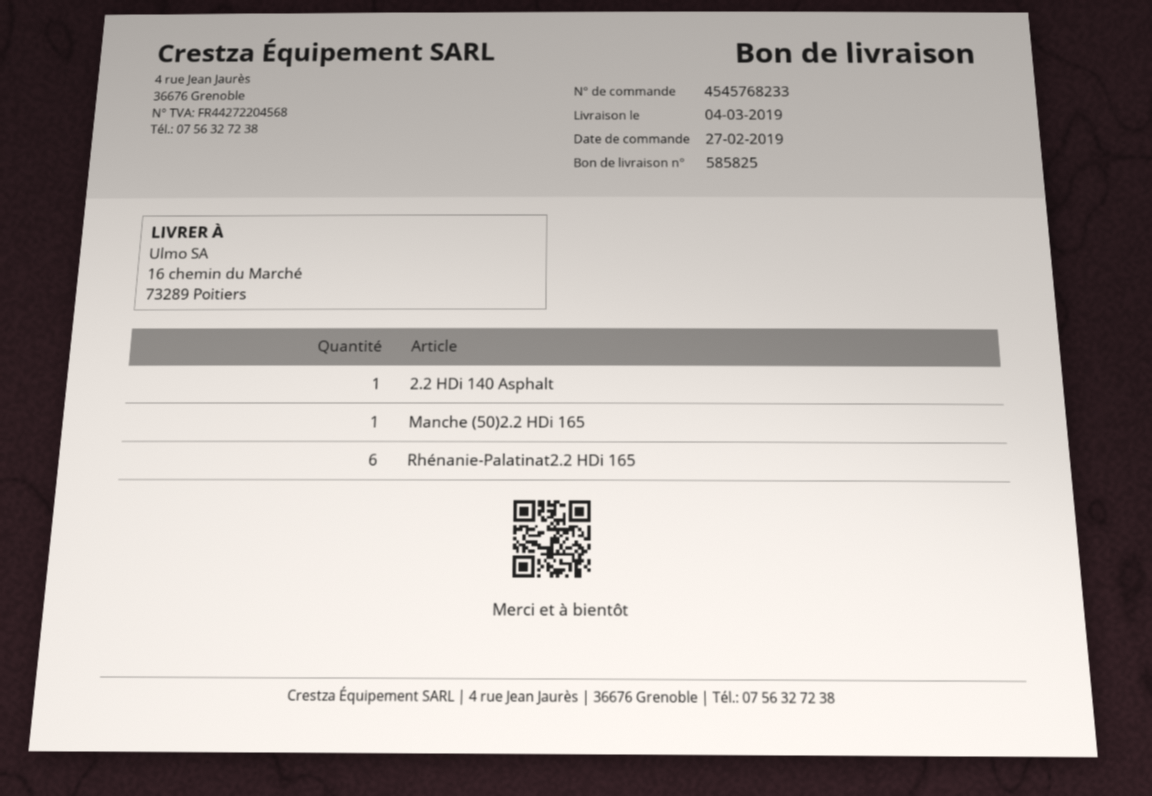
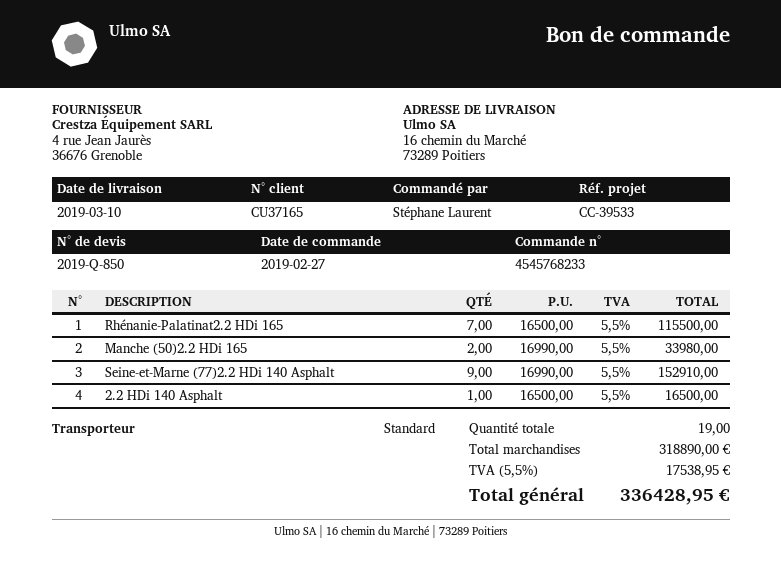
delivery date: 2019-03-04 -> 2019-03-10
Manche (50)2.2 HDi 165: 1 -> 2
Rhénanie-Palatinat2.2 HDi 165: 6 -> 7
Seine-et-Marne (77)2.2 HDi 140 Asphalt: none -> 9

